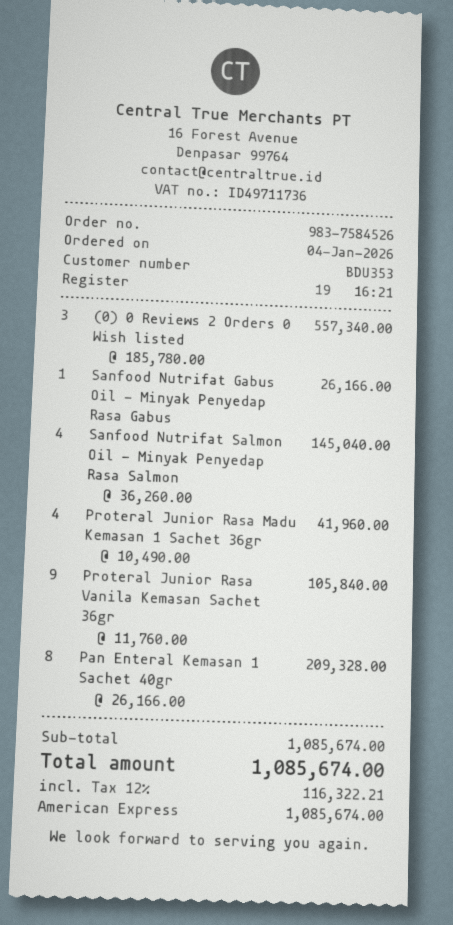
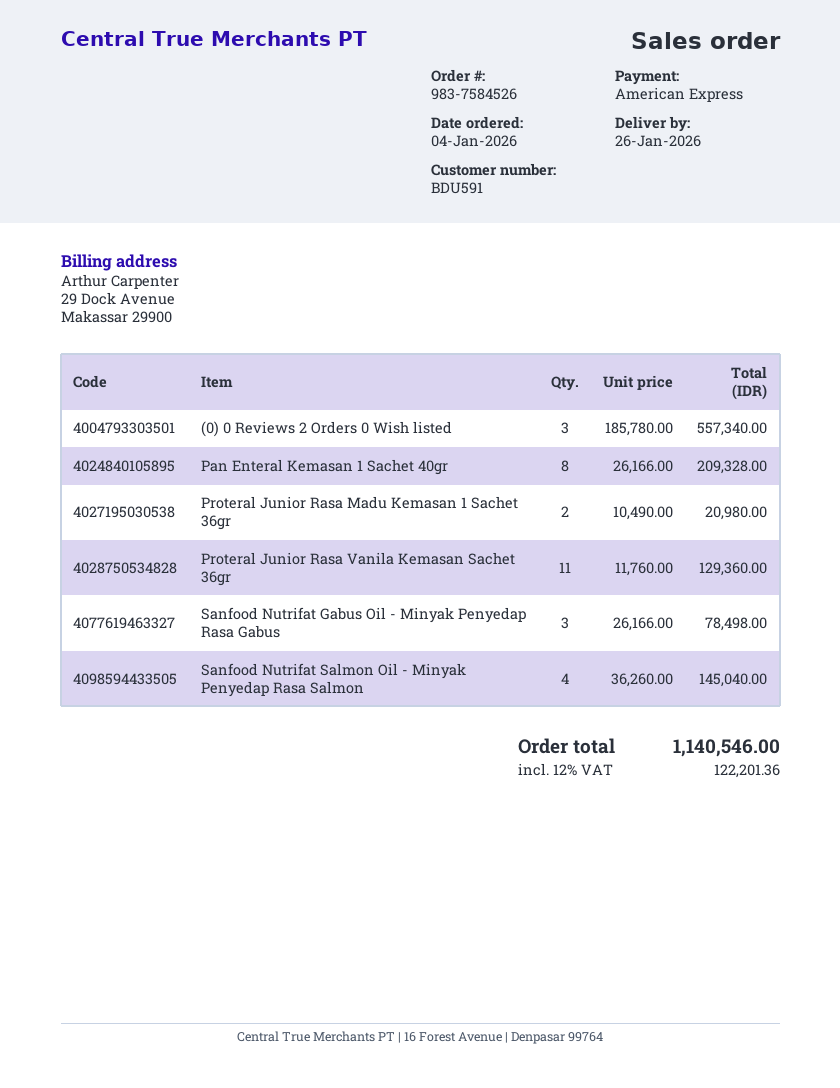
customer number: BDU353 -> BDU591
Sanfood Nutrifat Gabus Oil - Minyak Penyedap Rasa Gabus: 1 x 26166.00 = 26166.00 -> 3 x 26166.00 = 78498.00
Proteral Junior Rasa Madu Kemasan 1 Sachet 36gr: 4 x 10490.00 = 41960.00 -> 2 x 10490.00 = 20980.00
Proteral Junior Rasa Vanila Kemasan Sachet 36gr: 9 x 11760.00 = 105840.00 -> 11 x 11760.00 = 129360.00
tax: 12% = 116322.21 -> 12% = 122201.36
total: 1085674.00 -> 1140546.00

